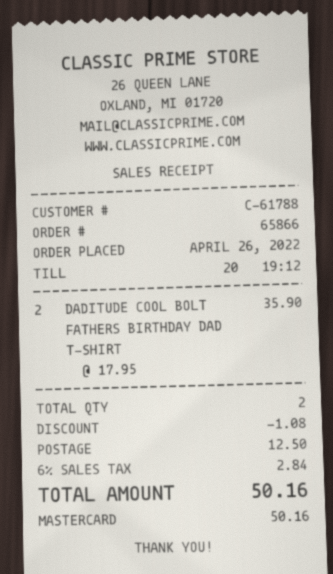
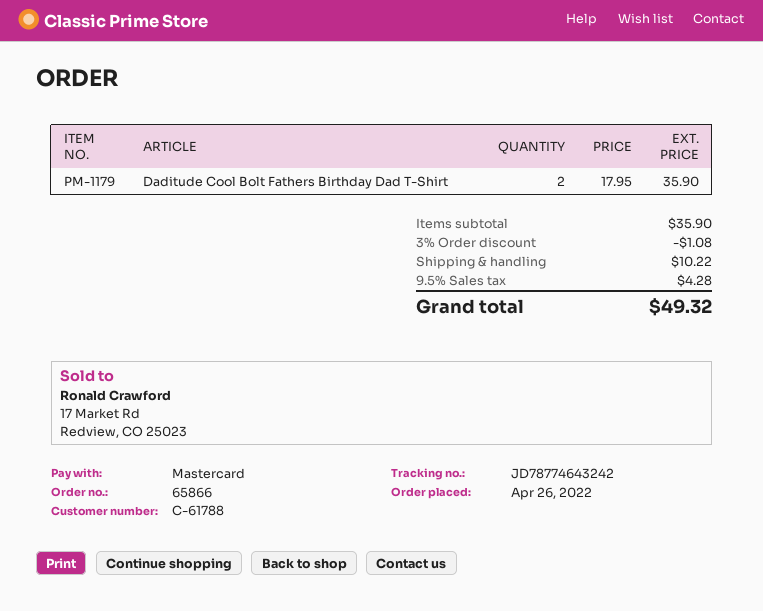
shipping: 12.50 -> 10.22
tax: 6% = 2.84 -> 9.5% = 4.28
total: 50.16 -> 49.32

